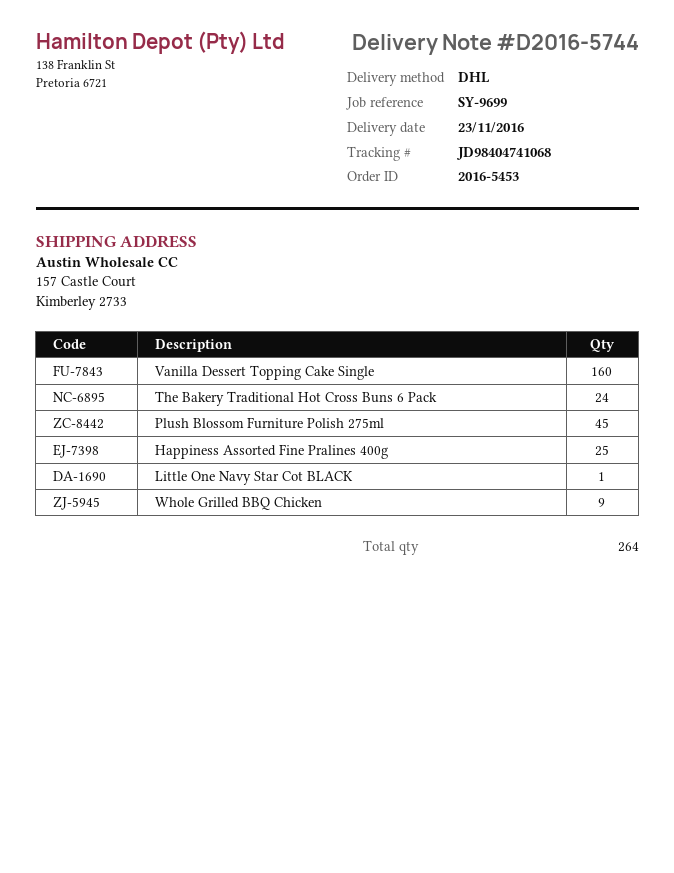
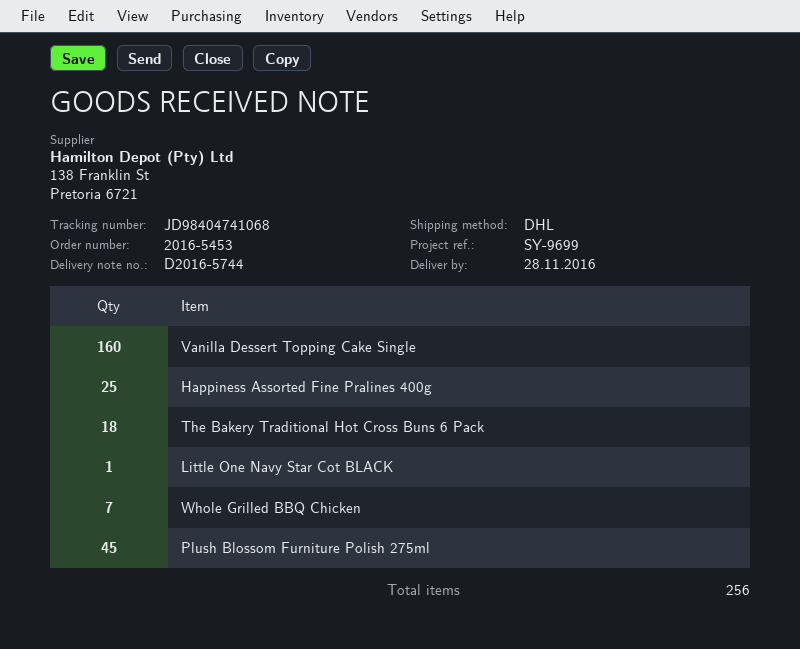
delivery date: 2016-11-23 -> 2016-11-28
The Bakery Traditional Hot Cross Buns 6 Pack: 24 -> 18
Whole Grilled BBQ Chicken: 9 -> 7
total quantity: 264 -> 256

